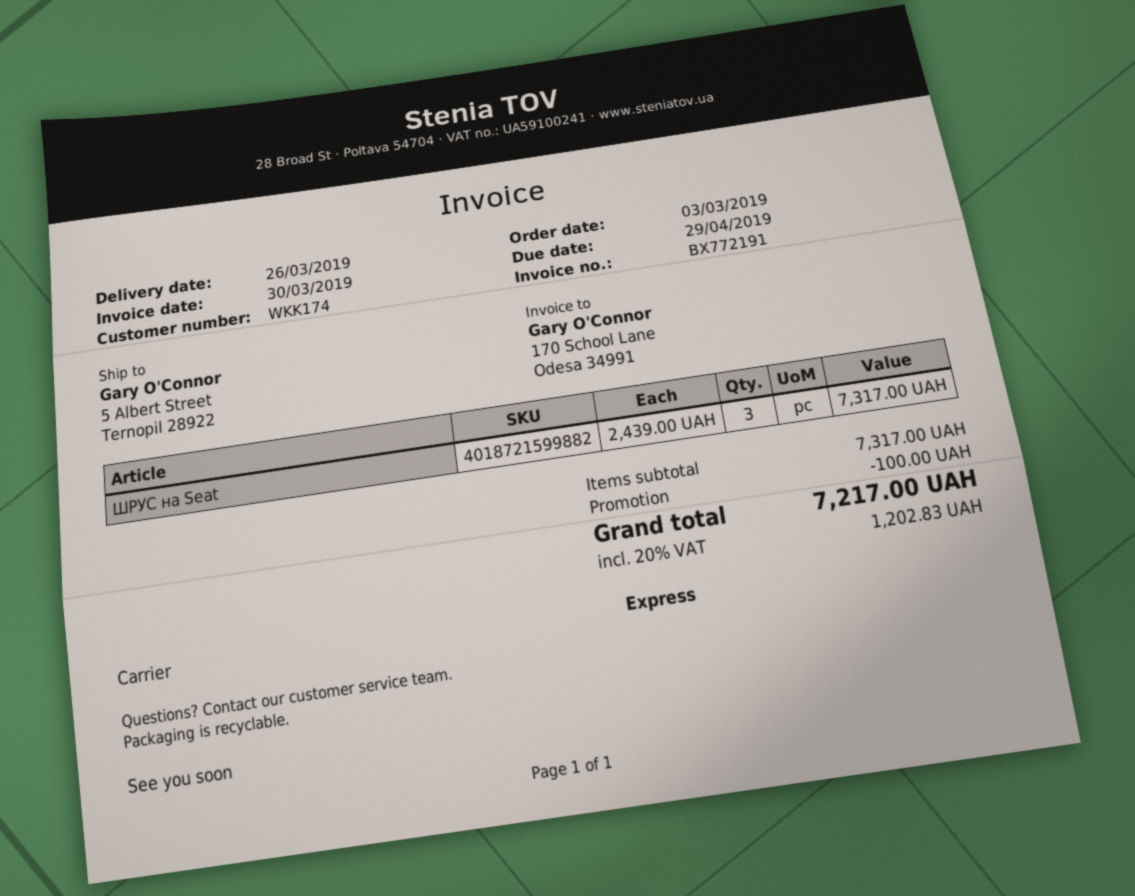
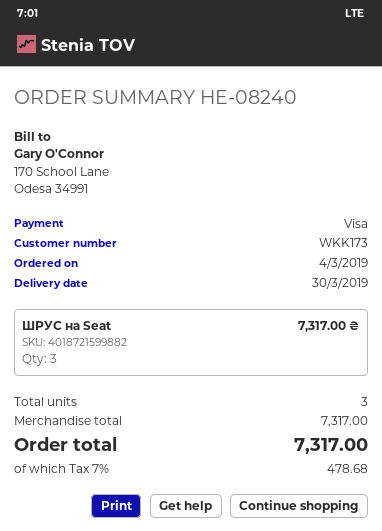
order date: 2019-03-03 -> 2019-03-04
delivery date: 2019-03-26 -> 2019-03-30
customer number: WKK174 -> WKK173
discount: 100.00 -> none
tax: 20% = 1202.83 -> 7% = 478.68
total: 7217.00 -> 7317.00

